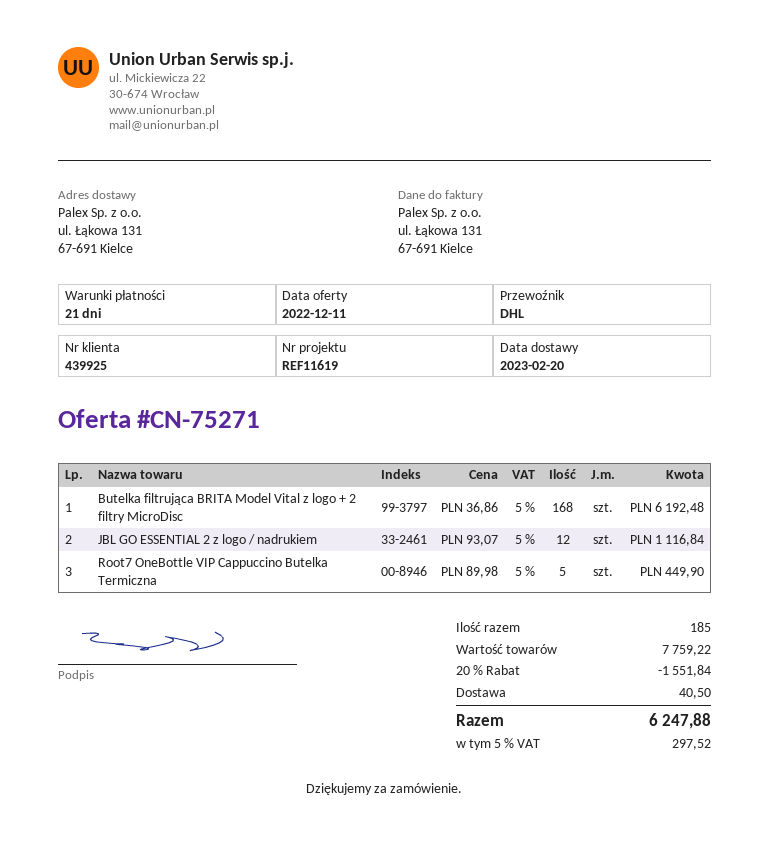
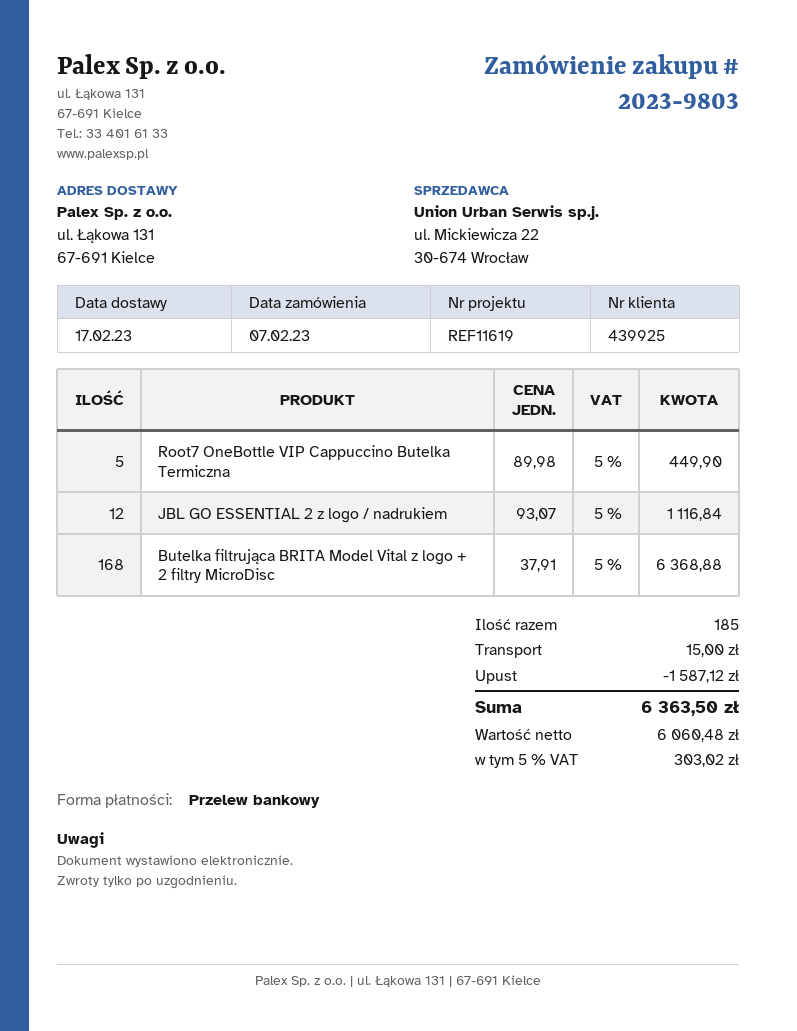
delivery date: 2023-02-20 -> 2023-02-17
Butelka filtrująca BRITA Model Vital z logo + 2 filtry MicroDisc: 168 x 36.86 = 6192.48 -> 168 x 37.91 = 6368.88
discount: 1551.84 -> 1587.12
shipping: 40.50 -> 15.00
tax: 5% = 297.52 -> 5% = 303.02
total: 6247.88 -> 6363.50

